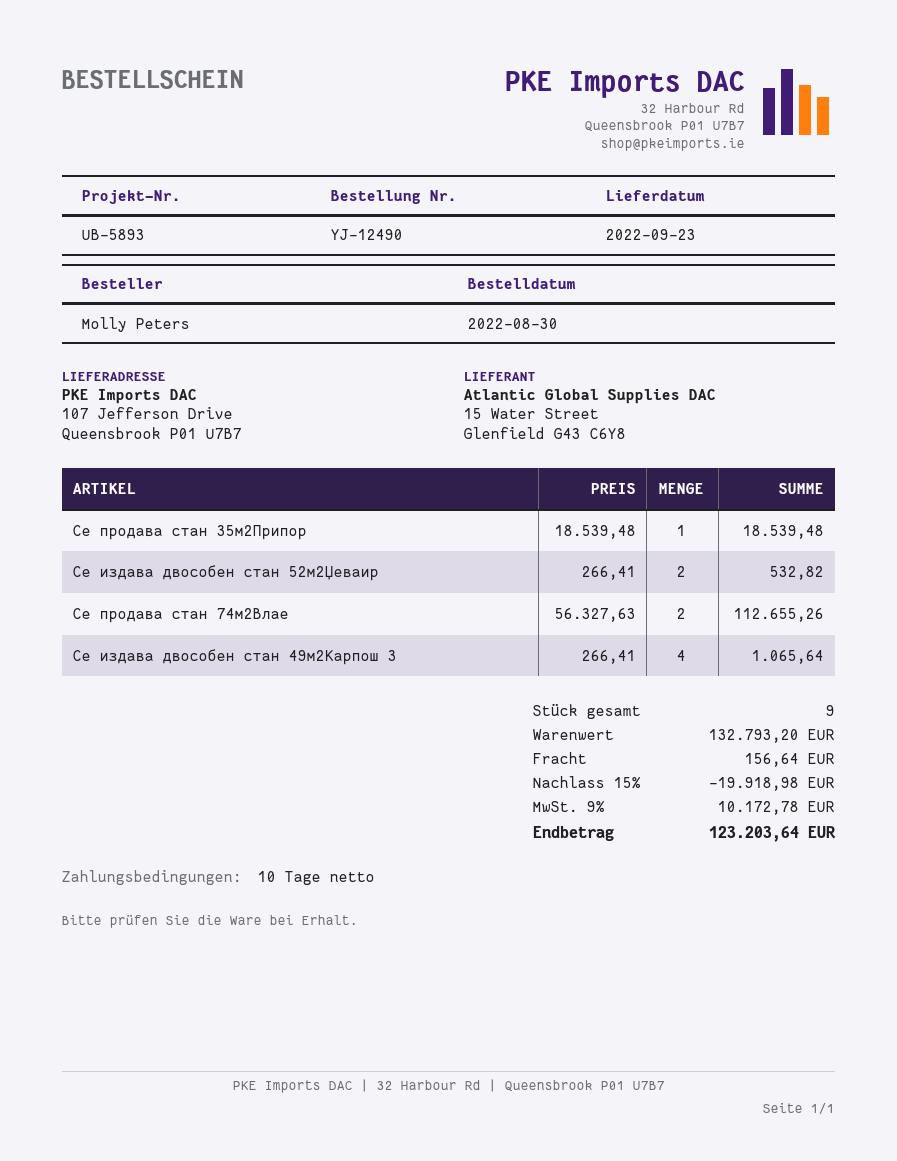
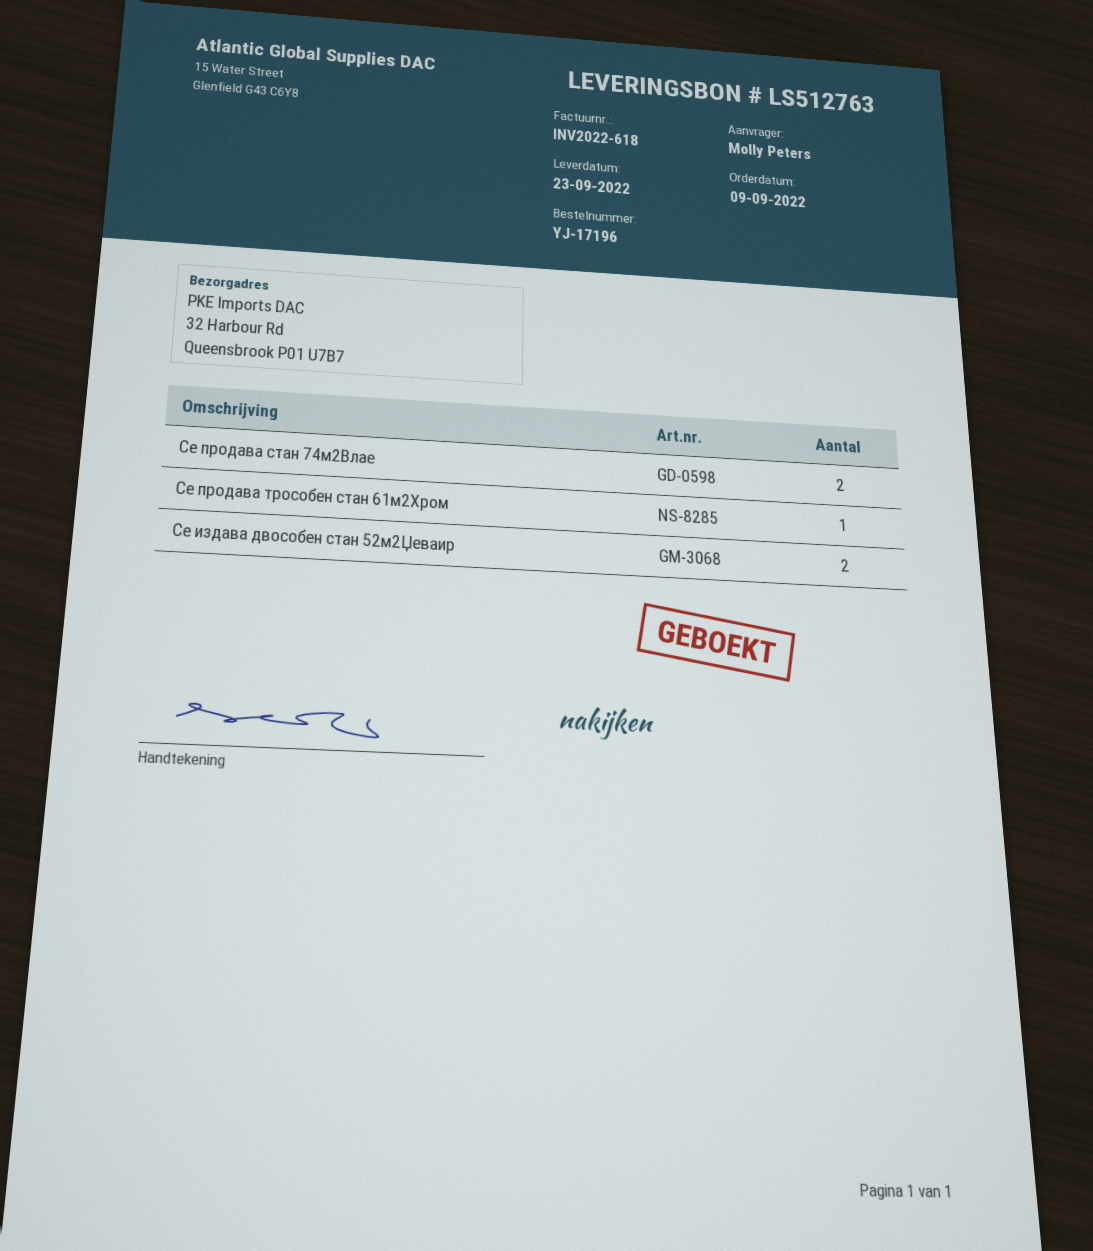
order number: YJ-12490 -> YJ-17196
order date: 2022-08-30 -> 2022-09-09
ship to: 107 Jefferson Drive, Queensbrook P01 U7B7 -> 32 Harbour Rd, Queensbrook P01 U7B7
Се продава стан 35м2Припор: 1 -> none
Се издава двособен стан 49м2Карпош 3: 4 -> none
Се продава трособен стан 61м2Хром: none -> 1

